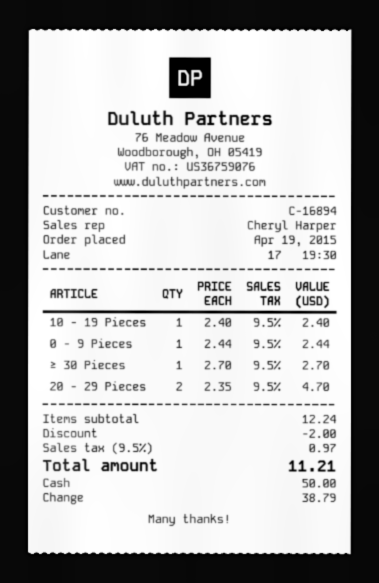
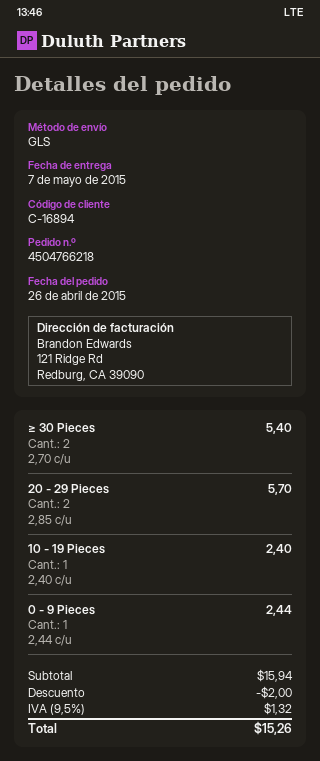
order date: 2015-04-19 -> 2015-04-26
≥ 30 Pieces: 1 x 2.70 = 2.70 -> 2 x 2.70 = 5.40
20 - 29 Pieces: 2 x 2.35 = 4.70 -> 2 x 2.85 = 5.70
subtotal: 12.24 -> 15.94
tax: 9.5% = 0.97 -> 9.5% = 1.32
total: 11.21 -> 15.26

